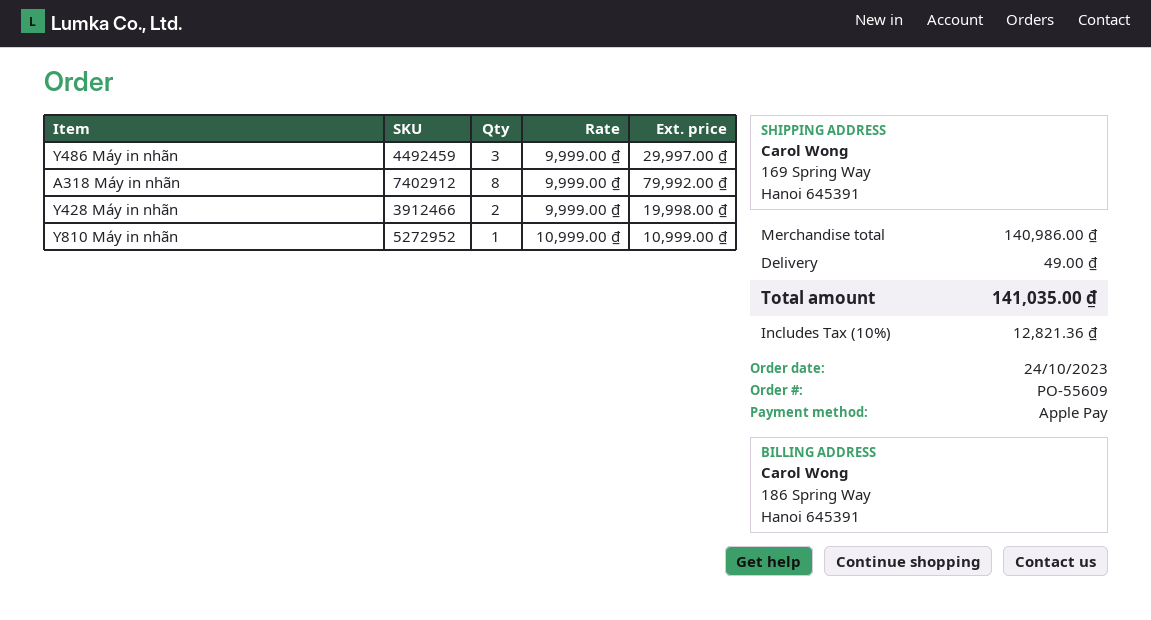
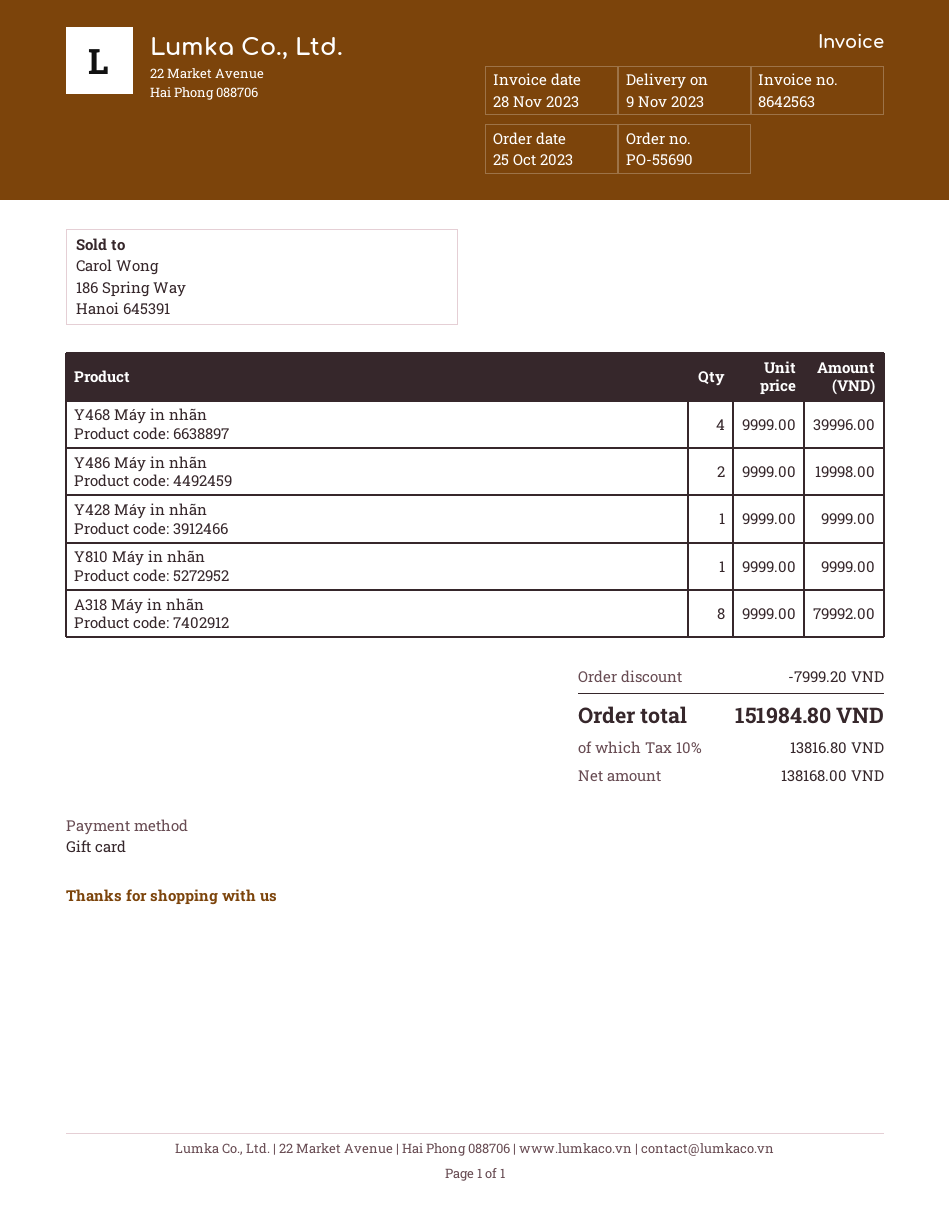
order number: PO-55609 -> PO-55690
order date: 2023-10-24 -> 2023-10-25
payment method: Apple Pay -> gift card
Y486 Máy in nhãn: 3 x 9999.00 = 29997.00 -> 2 x 9999.00 = 19998.00
Y428 Máy in nhãn: 2 x 9999.00 = 19998.00 -> 1 x 9999.00 = 9999.00
Y810 Máy in nhãn: 1 x 10999.00 = 10999.00 -> 1 x 9999.00 = 9999.00
Y468 Máy in nhãn: none -> 4 x 9999.00 = 39996.00
discount: none -> 7999.20
shipping: 49.00 -> none
tax: 10% = 12821.36 -> 10% = 13816.80
total: 141035.00 -> 151984.80

